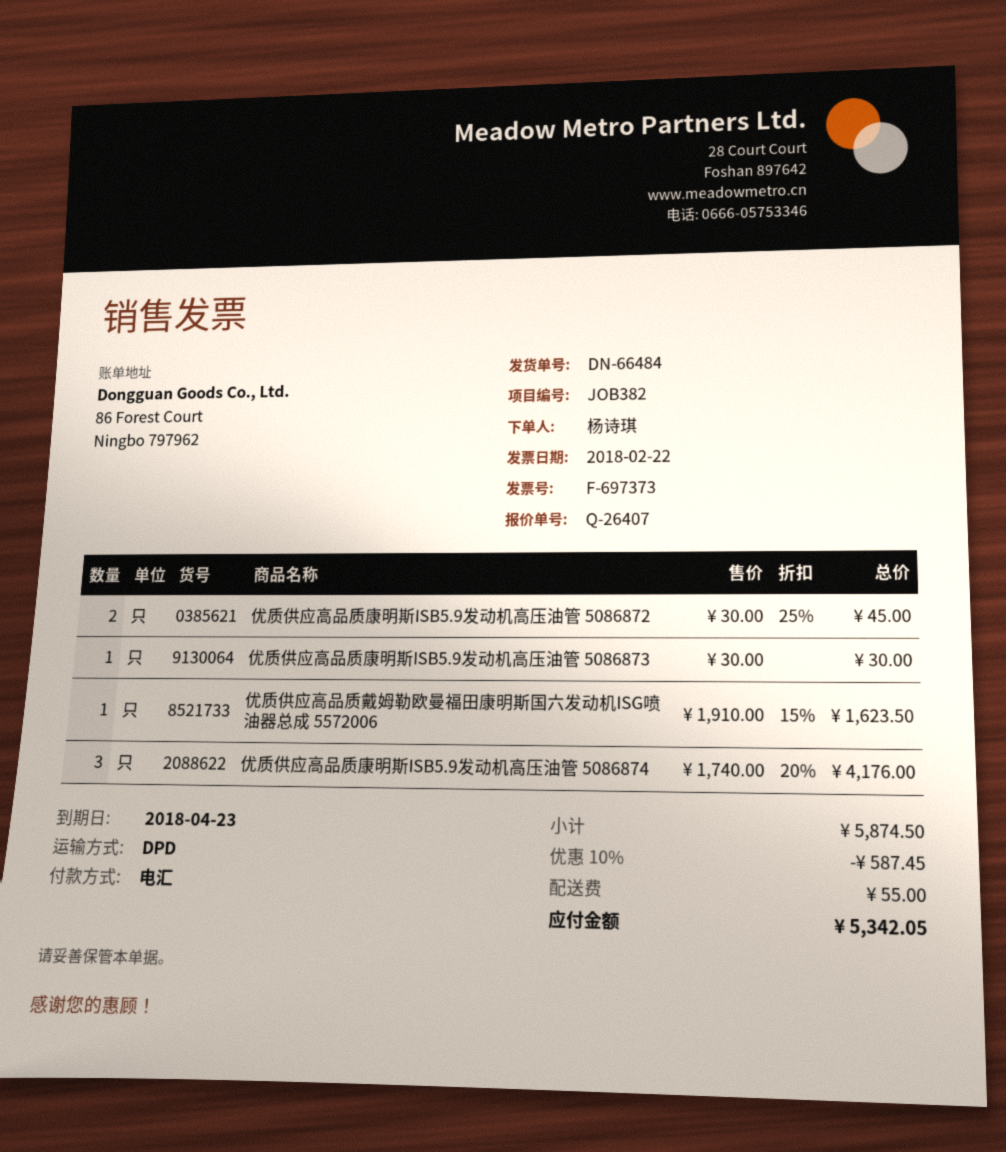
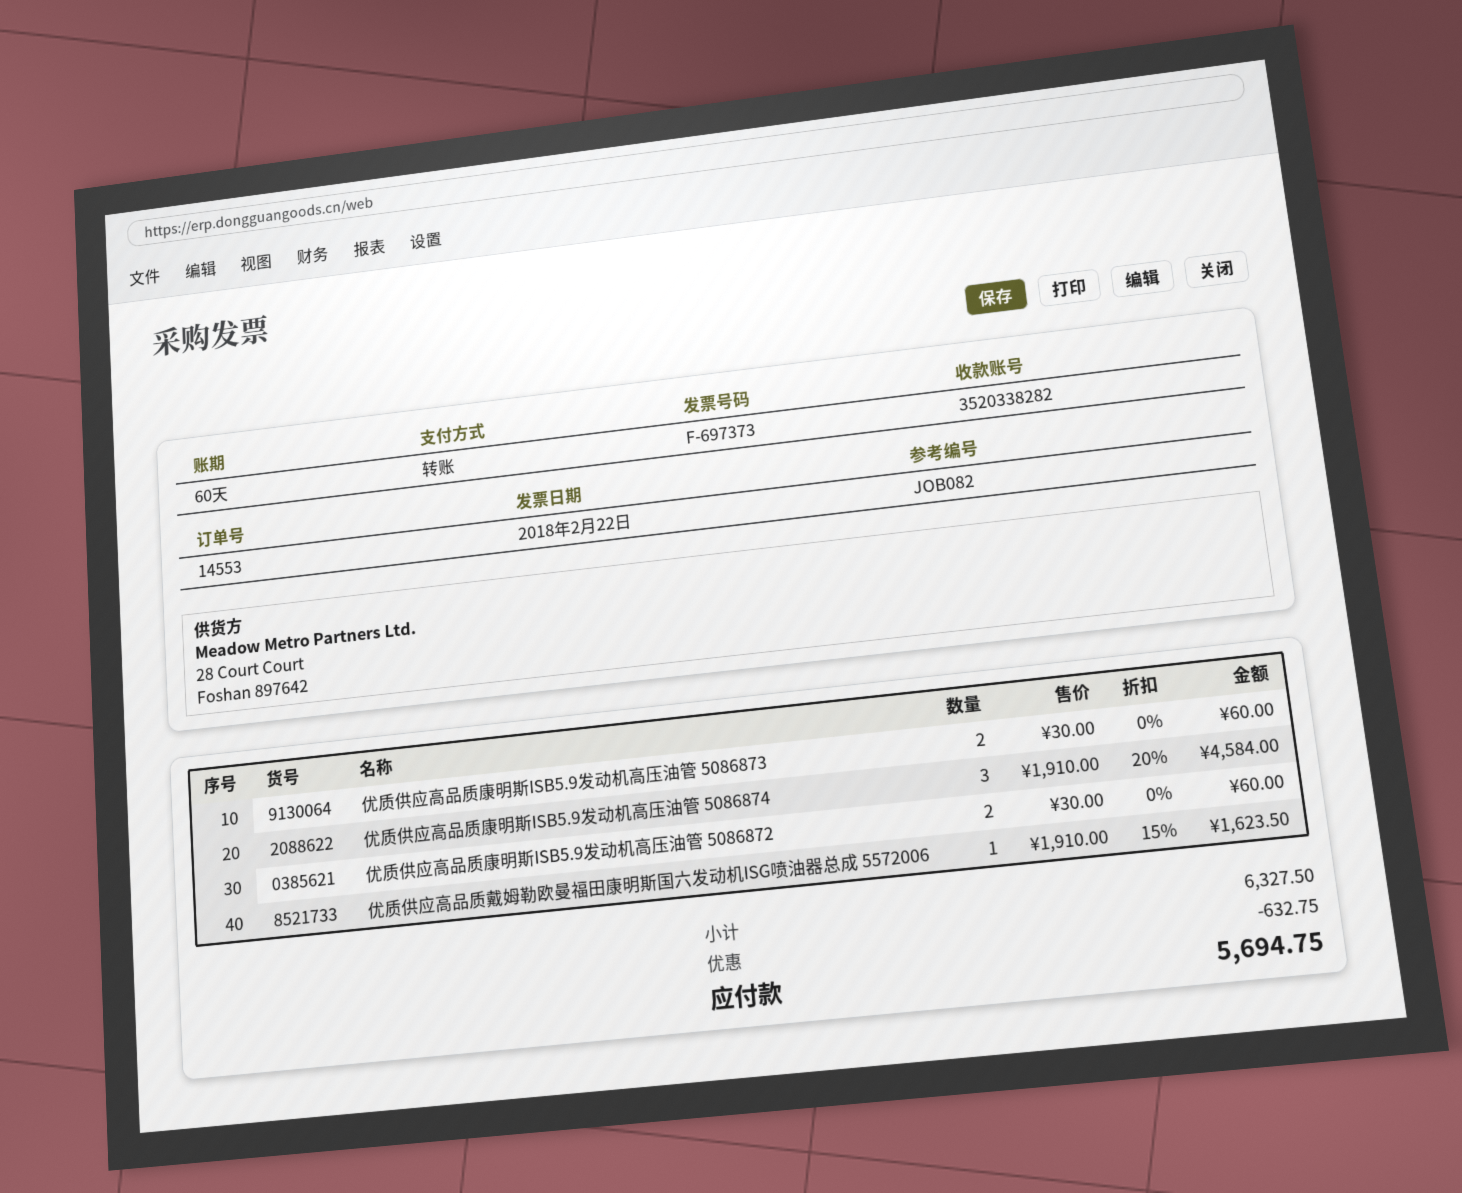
reference: JOB382 -> JOB082
优质供应高品质康明斯ISB5.9发动机高压油管 5086872: 2 x 30.00 - 25% = 45.00 -> 2 x 30.00 = 60.00
优质供应高品质康明斯ISB5.9发动机高压油管 5086873: 1 x 30.00 = 30.00 -> 2 x 30.00 = 60.00
优质供应高品质康明斯ISB5.9发动机高压油管 5086874: 3 x 1740.00 - 20% = 4176.00 -> 3 x 1910.00 - 20% = 4584.00
subtotal: 5874.50 -> 6327.50
discount: 587.45 -> 632.75
shipping: 55.00 -> none
total: 5342.05 -> 5694.75

